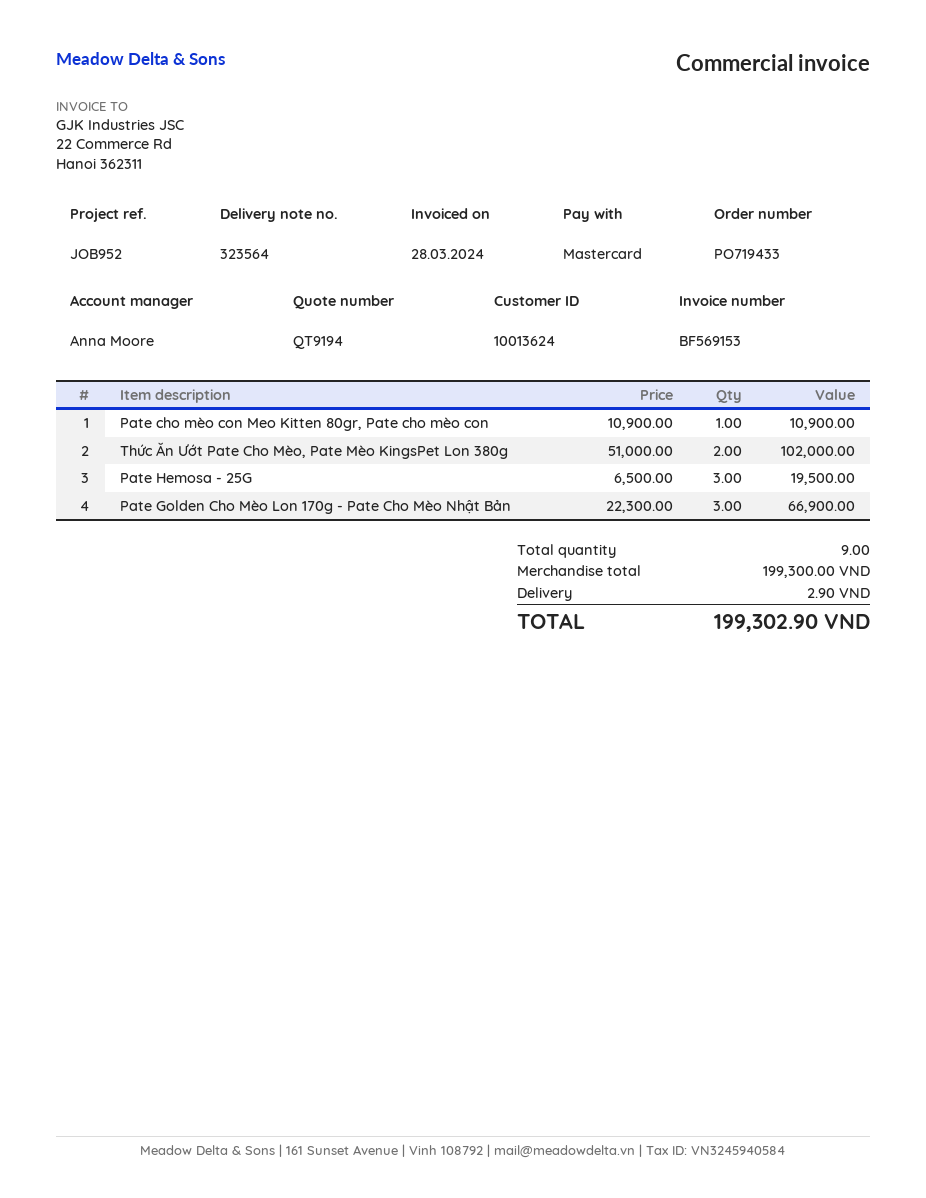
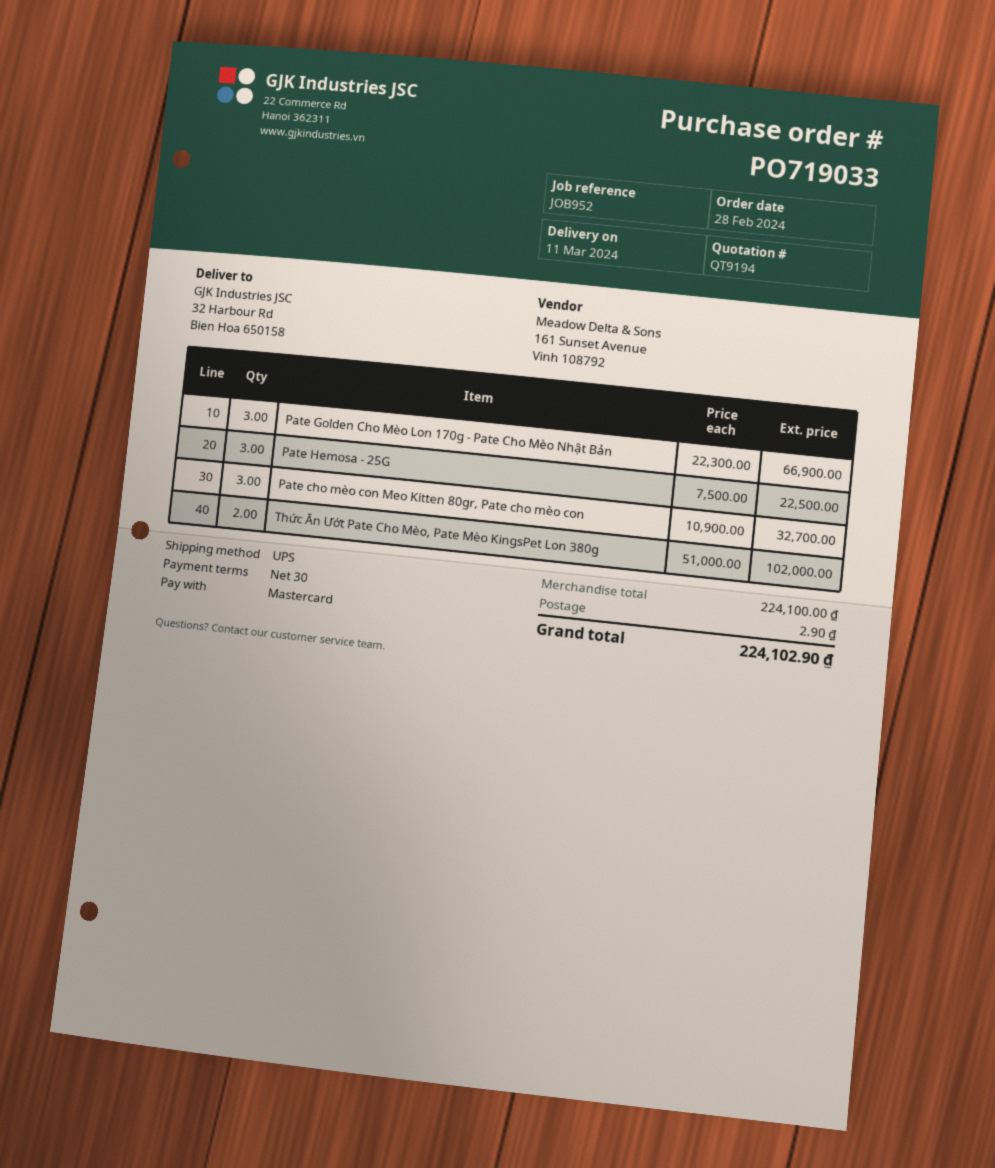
order number: PO719433 -> PO719033
Pate cho mèo con Meo Kitten 80gr, Pate cho mèo con: 1 x 10900.00 = 10900.00 -> 3 x 10900.00 = 32700.00
Pate Hemosa - 25G: 3 x 6500.00 = 19500.00 -> 3 x 7500.00 = 22500.00
subtotal: 199300.00 -> 224100.00
total: 199302.90 -> 224102.90

